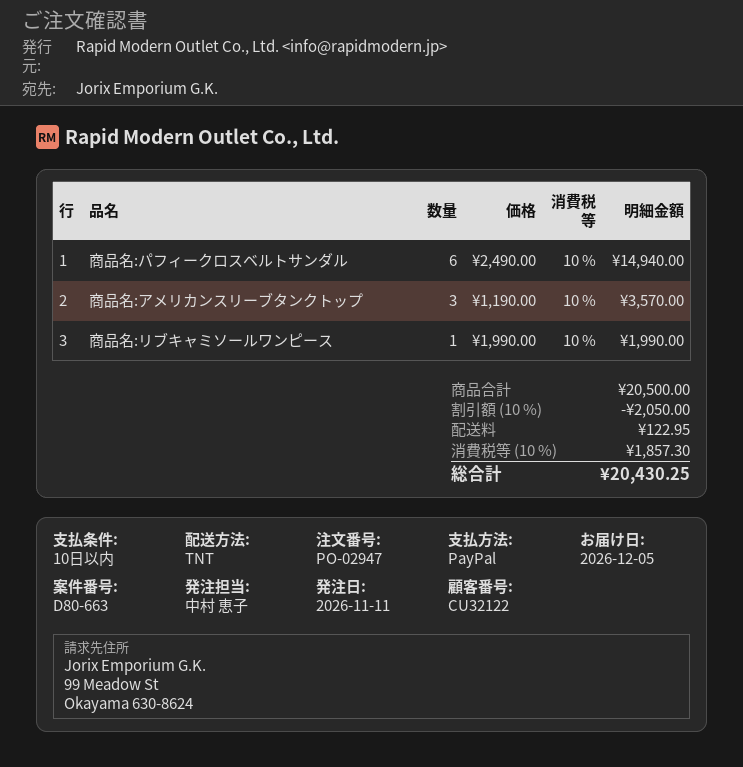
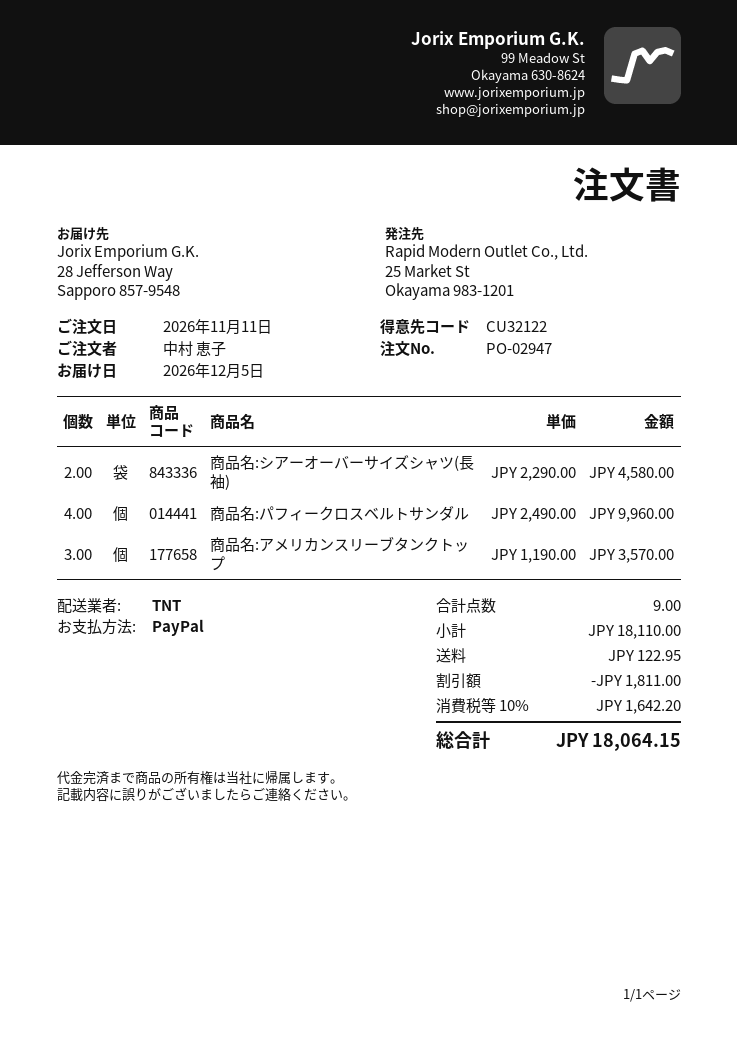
商品名:パフィークロスベルトサンダル: 6 x 2490.00 = 14940.00 -> 4 x 2490.00 = 9960.00
商品名:リブキャミソールワンピース: 1 x 1990.00 = 1990.00 -> none
商品名:シアーオーバーサイズシャツ(長袖): none -> 2 x 2290.00 = 4580.00
subtotal: 20500.00 -> 18110.00
discount: 2050.00 -> 1811.00
tax: 10% = 1857.30 -> 10% = 1642.20
total: 20430.25 -> 18064.15

